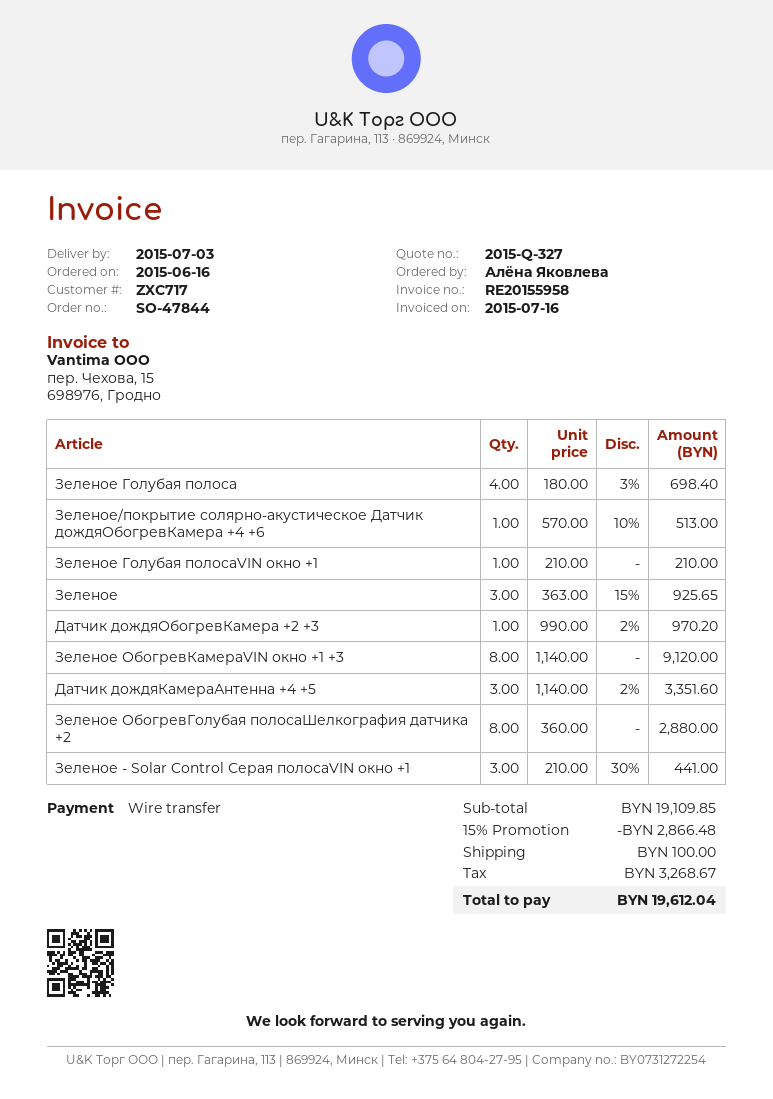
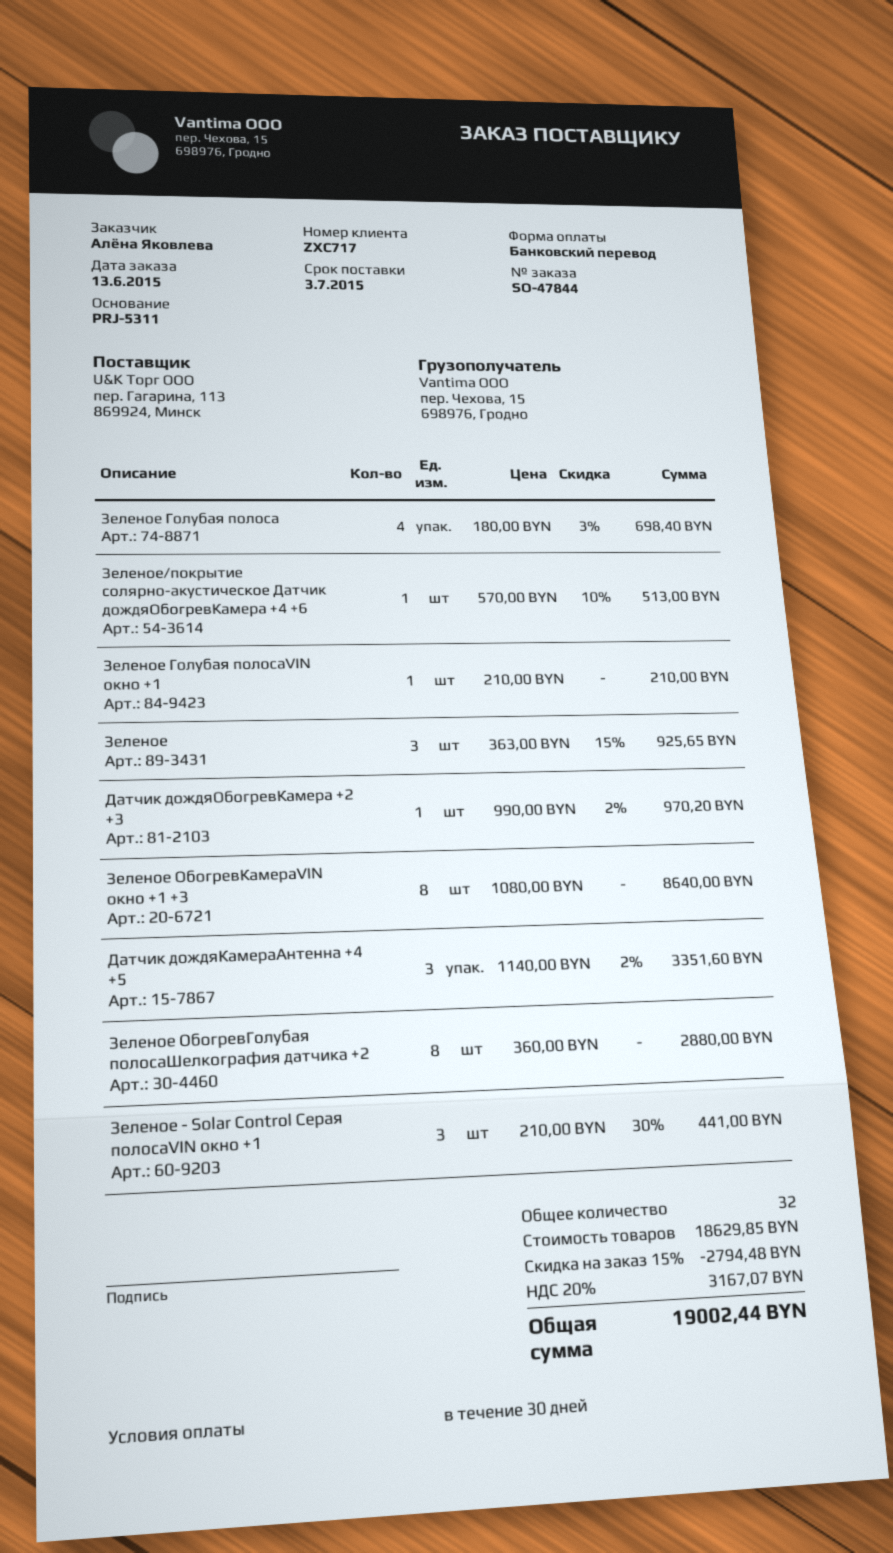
order date: 2015-06-16 -> 2015-06-13
Зеленое ОбогревКамераVIN окно +1 +3: 8 x 1140.00 = 9120.00 -> 8 x 1080.00 = 8640.00
subtotal: 19109.85 -> 18629.85
discount: 15% = 2866.48 -> 15% = 2794.48
shipping: 100.00 -> none
tax: 3268.67 -> 3167.07
total: 19612.04 -> 19002.44

